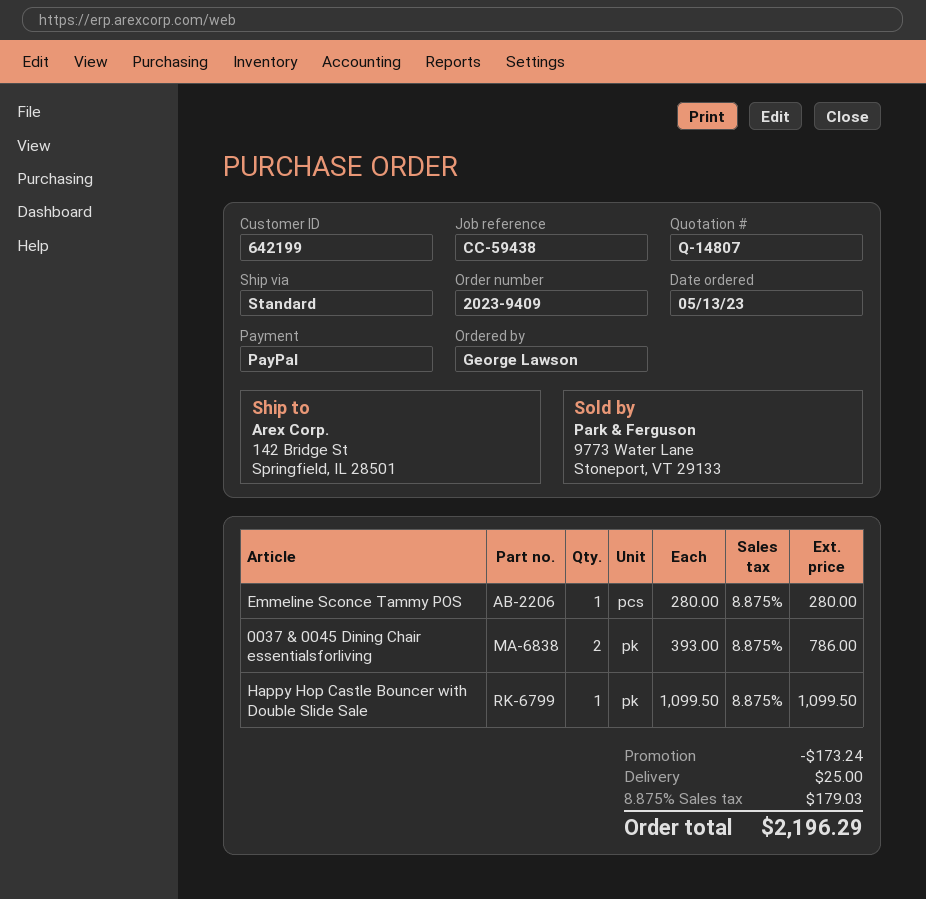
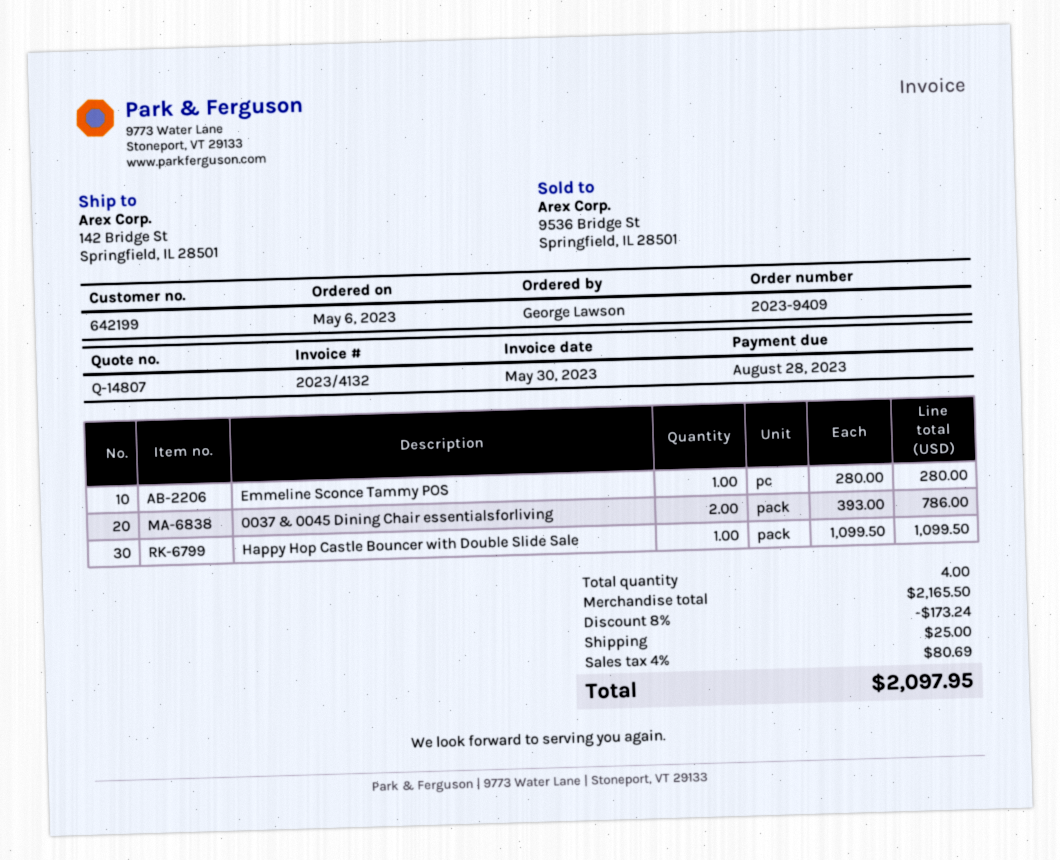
order date: 2023-05-13 -> 2023-05-06
tax: 8.875% = 179.03 -> 4% = 80.69
total: 2196.29 -> 2097.95

